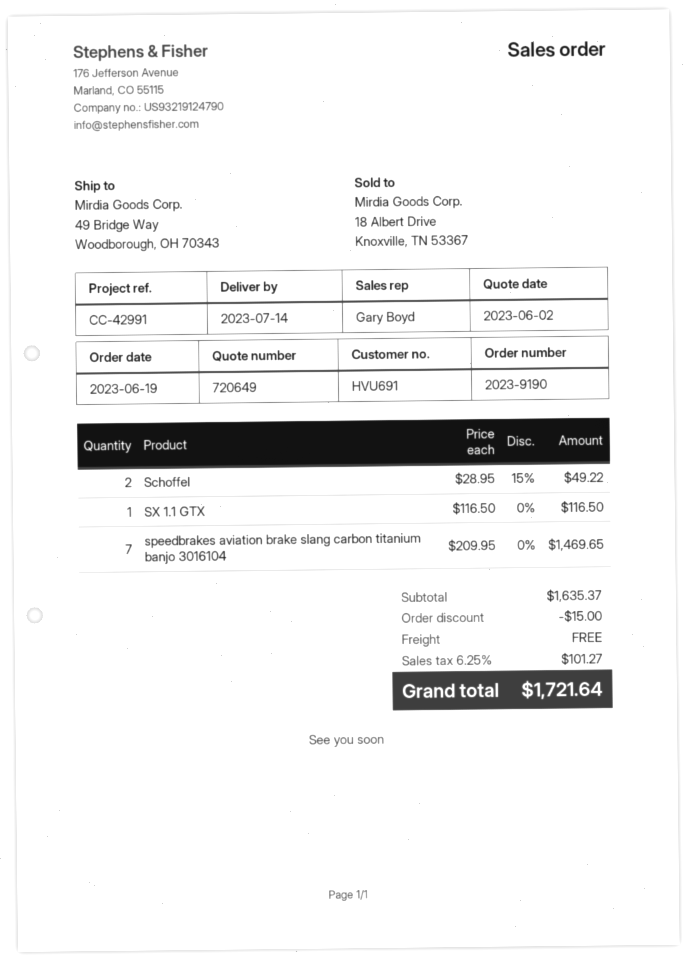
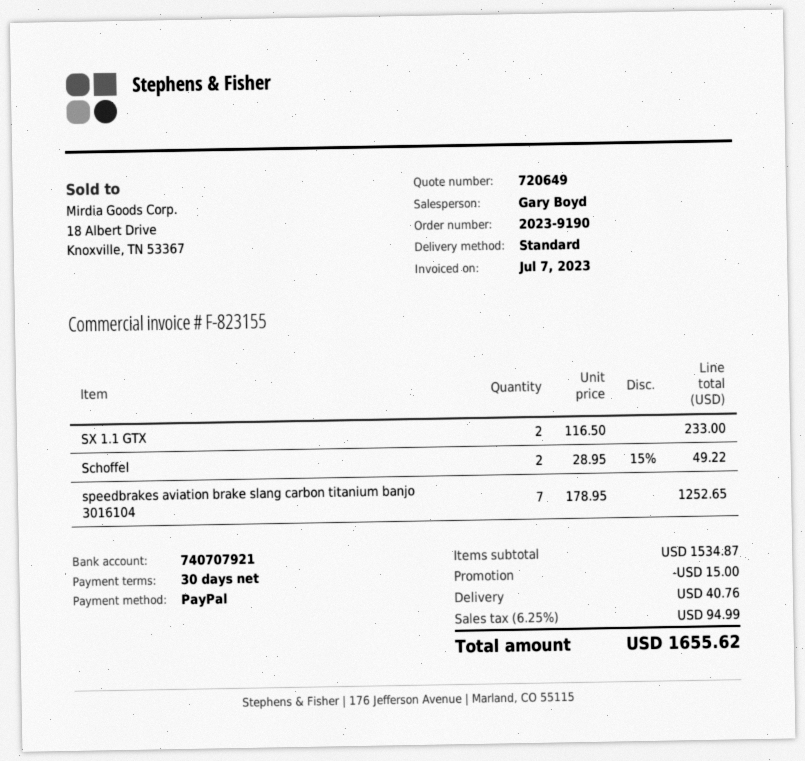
SX 1.1 GTX: 1 x 116.50 = 116.50 -> 2 x 116.50 = 233.00
speedbrakes aviation brake slang carbon titanium banjo 3016104: 7 x 209.95 = 1469.65 -> 7 x 178.95 = 1252.65
subtotal: 1635.37 -> 1534.87
shipping: 0.00 -> 40.76
tax: 6.25% = 101.27 -> 6.25% = 94.99
total: 1721.64 -> 1655.62

